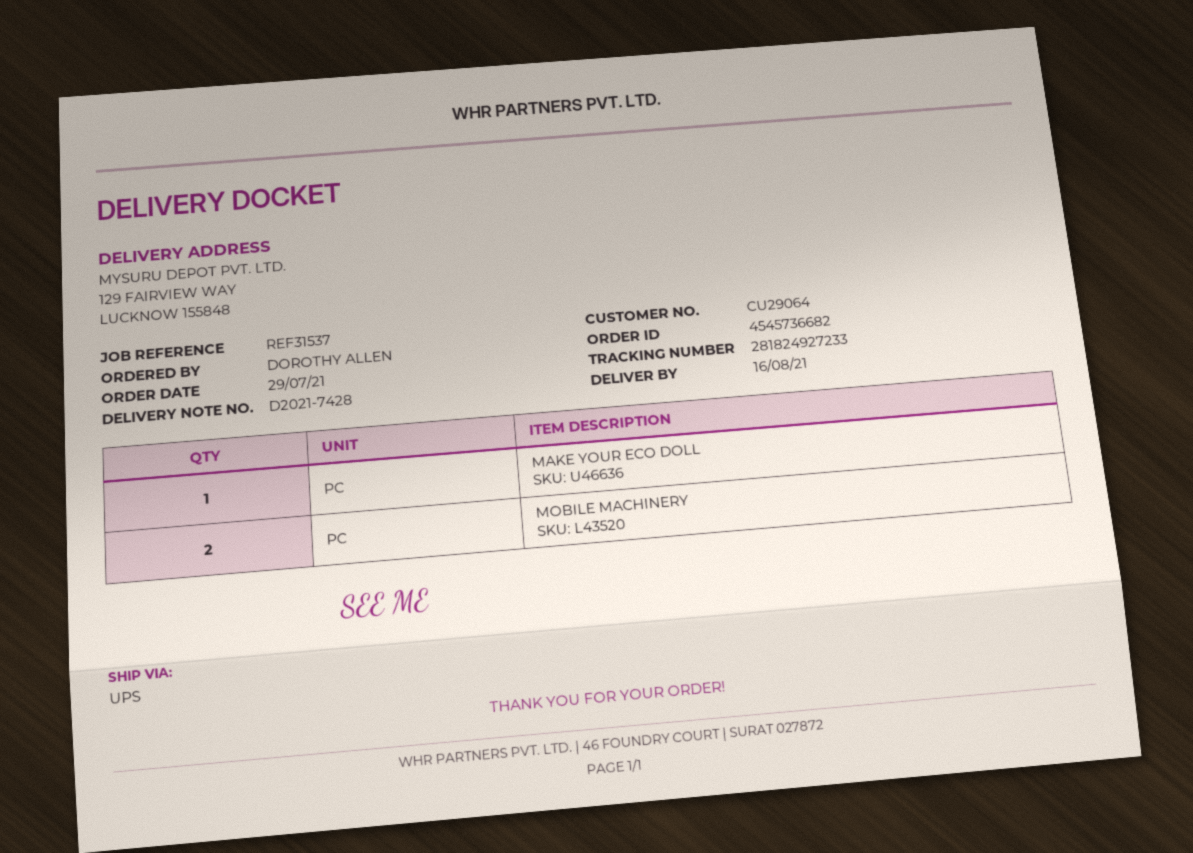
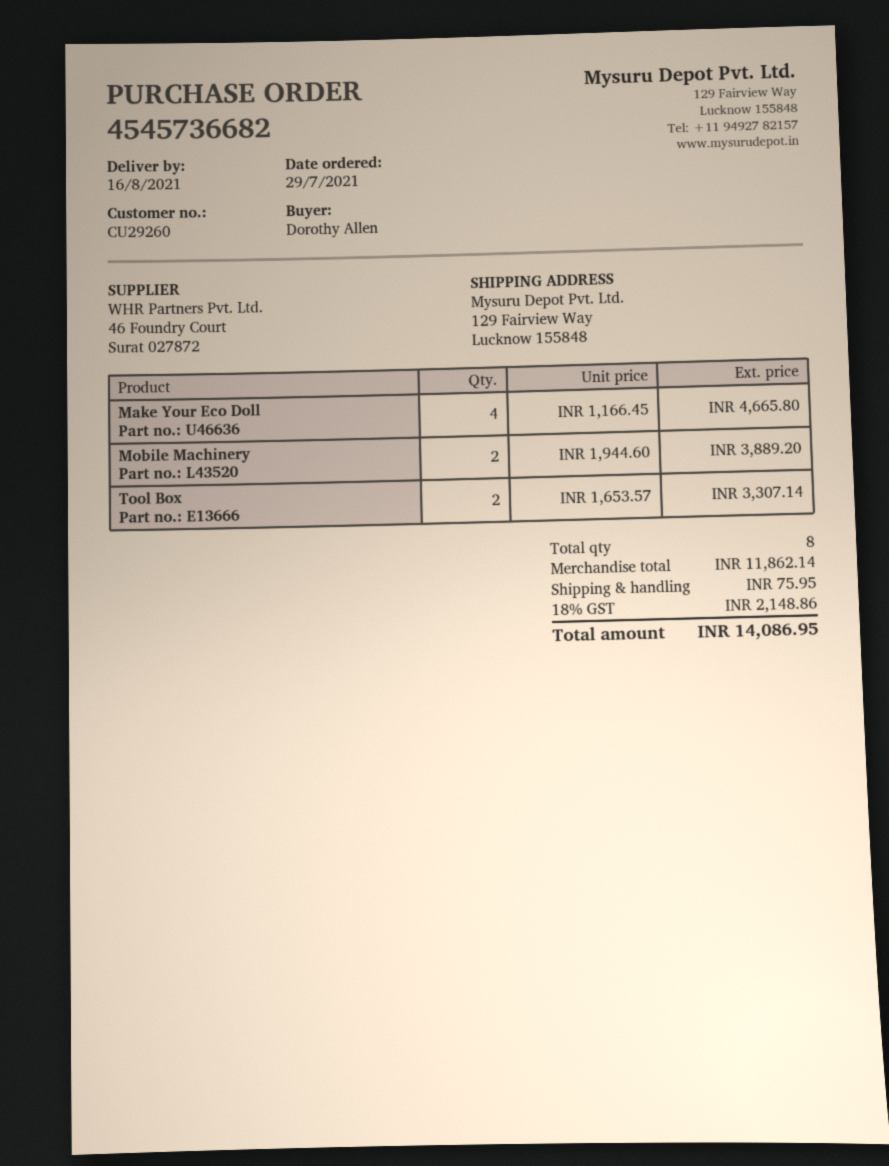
customer number: CU29064 -> CU29260
MAKE YOUR ECO DOLL: 1 -> 4
Tool Box: none -> 2

